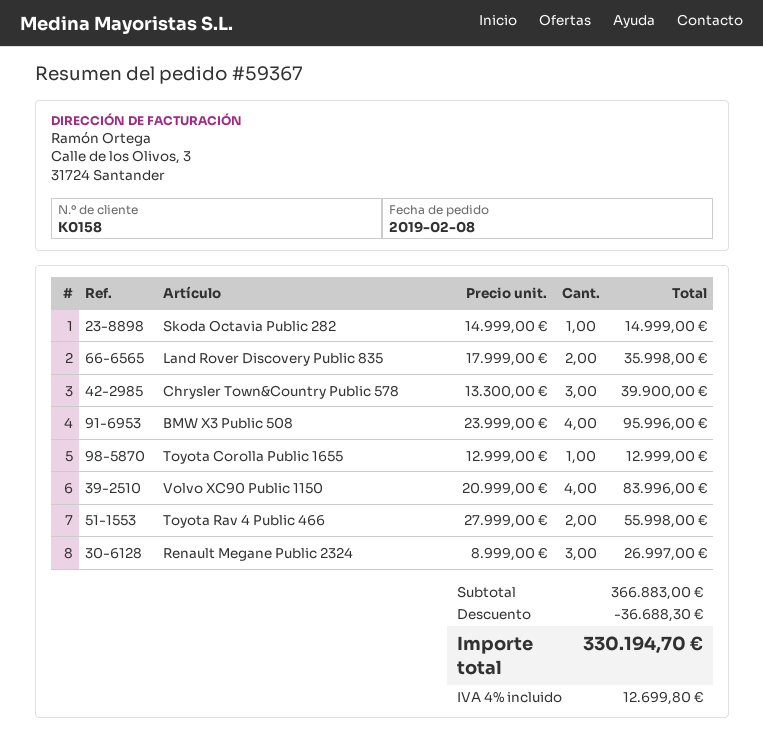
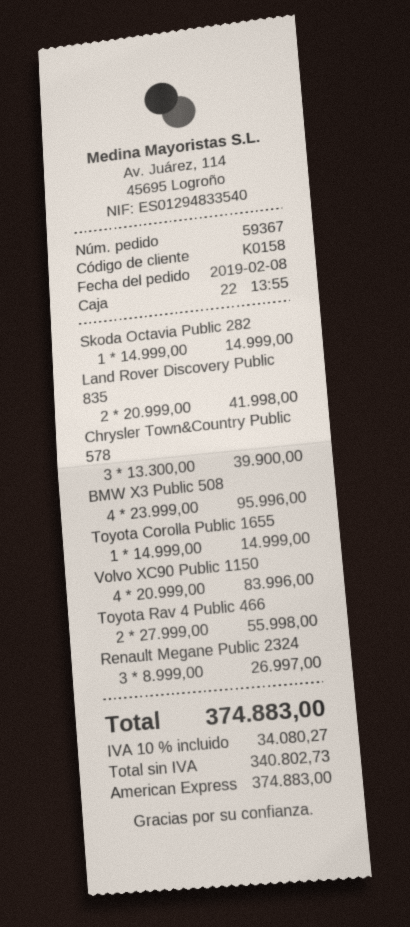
Land Rover Discovery Public 835: 2 x 17999.00 = 35998.00 -> 2 x 20999.00 = 41998.00
Toyota Corolla Public 1655: 1 x 12999.00 = 12999.00 -> 1 x 14999.00 = 14999.00
discount: 36688.30 -> none
tax: 4% = 12699.80 -> 10% = 34080.27
total: 330194.70 -> 374883.00

